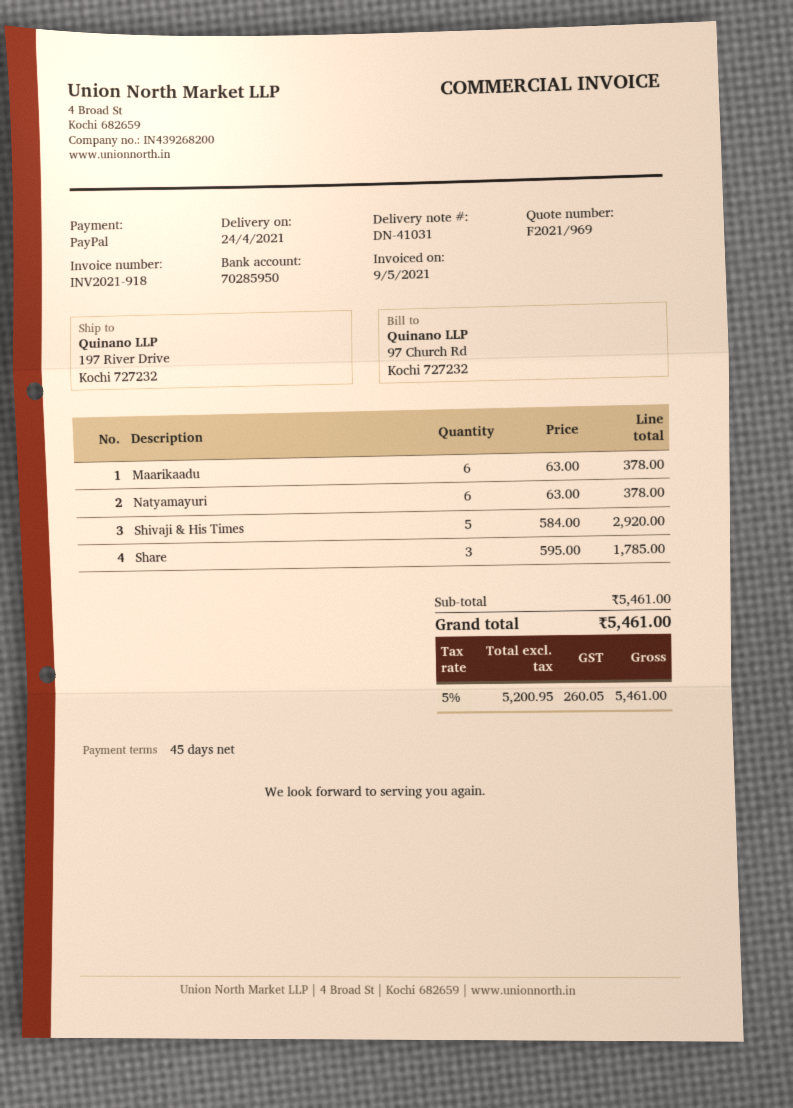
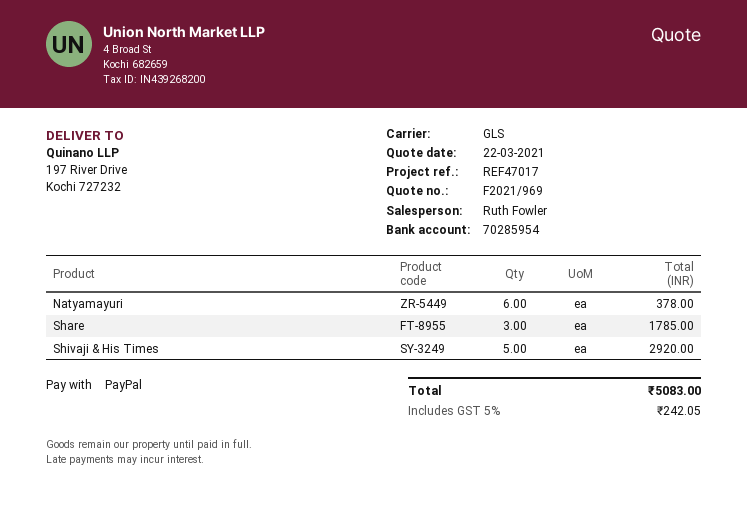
bank account: 70285950 -> 70285954
Maarikaadu: 6 for 378.00 -> none
tax: 5% = 260.05 -> 5% = 242.05
total: 5461.00 -> 5083.00

